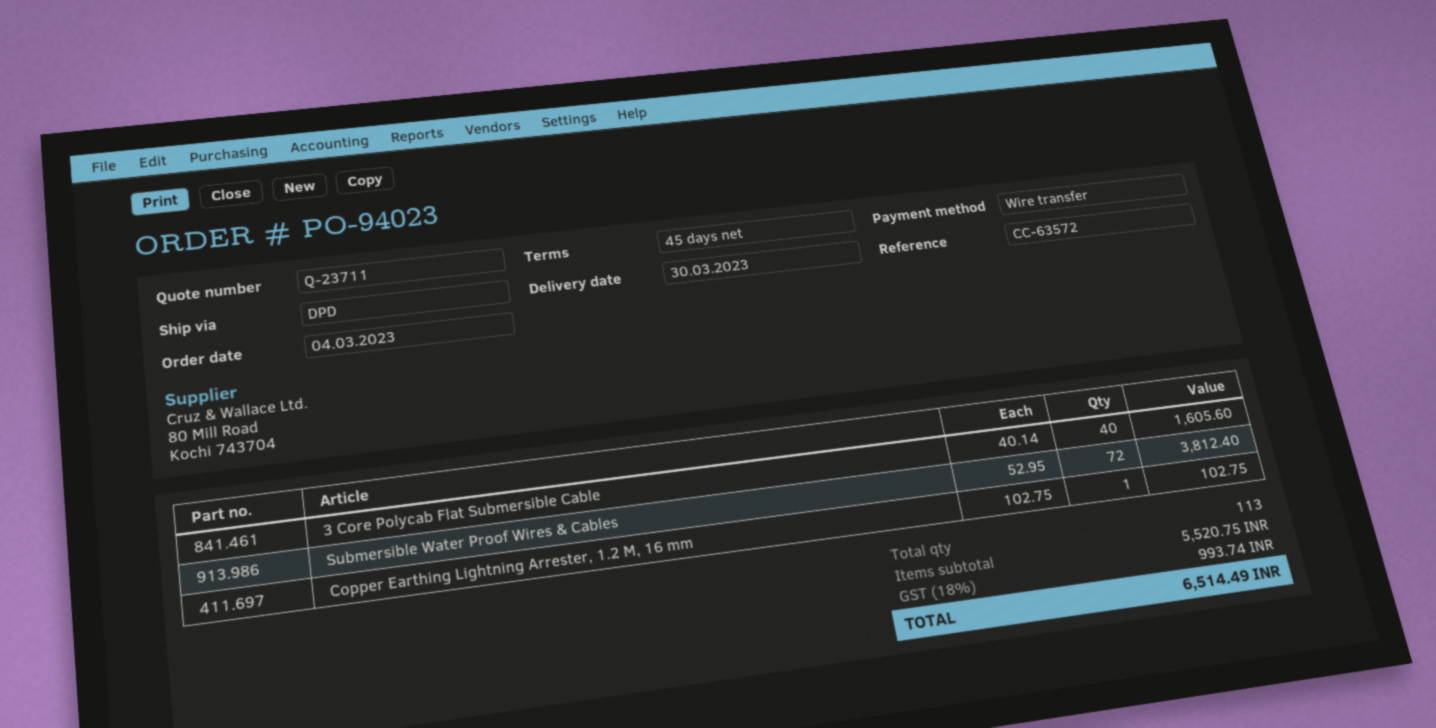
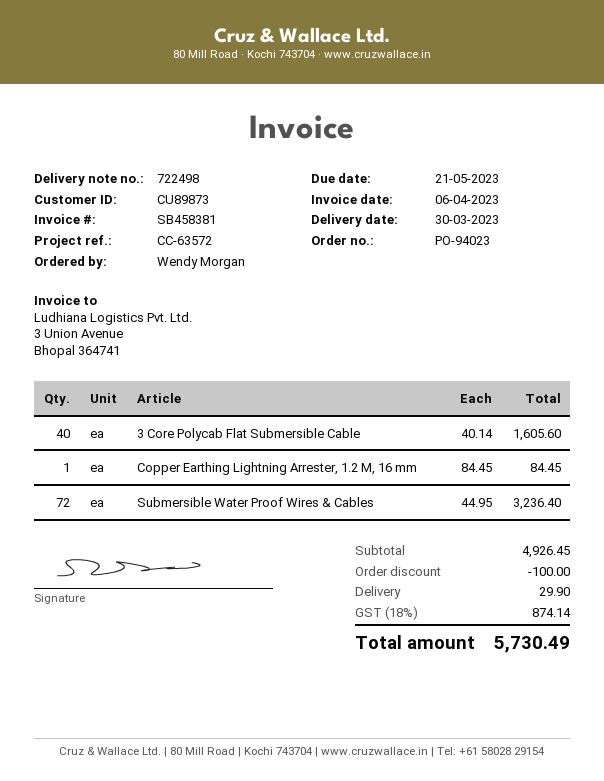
Submersible Water Proof Wires & Cables: 72 x 52.95 = 3812.40 -> 72 x 44.95 = 3236.40
Copper Earthing Lightning Arrester, 1.2 M, 16 mm: 1 x 102.75 = 102.75 -> 1 x 84.45 = 84.45
subtotal: 5520.75 -> 4926.45
discount: none -> 100.00
shipping: none -> 29.90
tax: 18% = 993.74 -> 18% = 874.14
total: 6514.49 -> 5730.49

